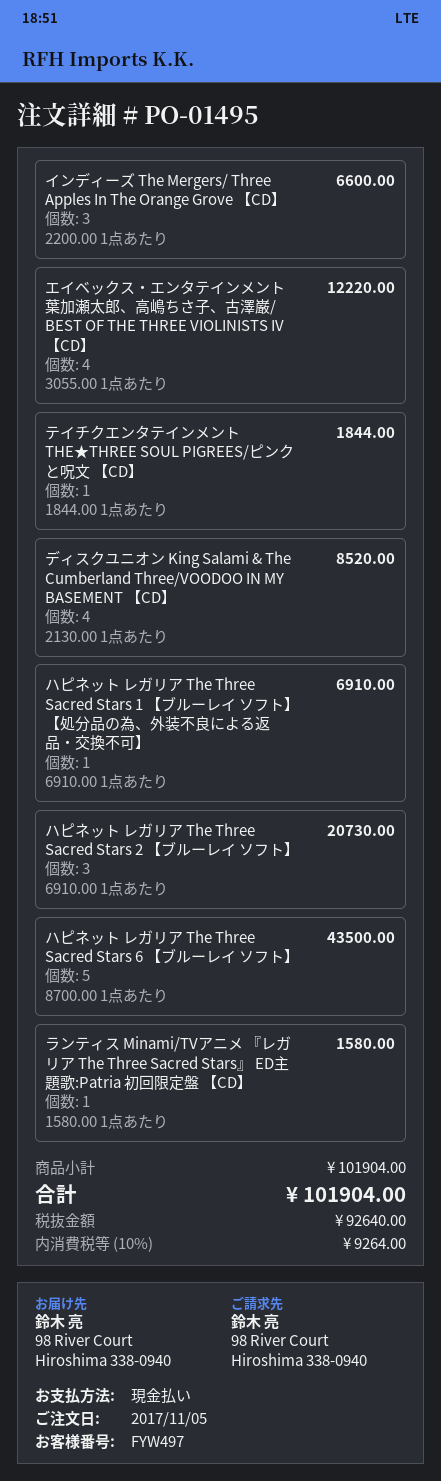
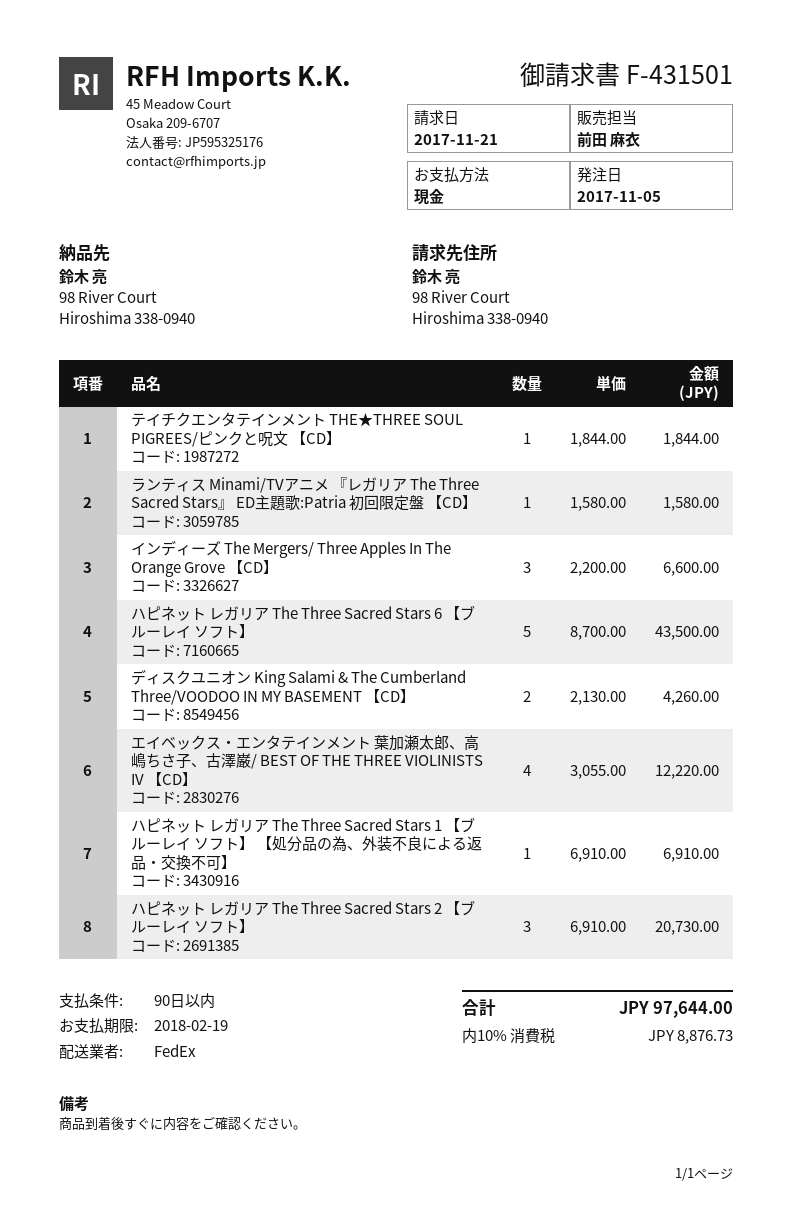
ディスクユニオン King Salami & The Cumberland Three/VOODOO IN MY BASEMENT 【CD】: 4 x 2130.00 = 8520.00 -> 2 x 2130.00 = 4260.00
tax: 10% = 9264.00 -> 10% = 8876.73
total: 101904.00 -> 97644.00

